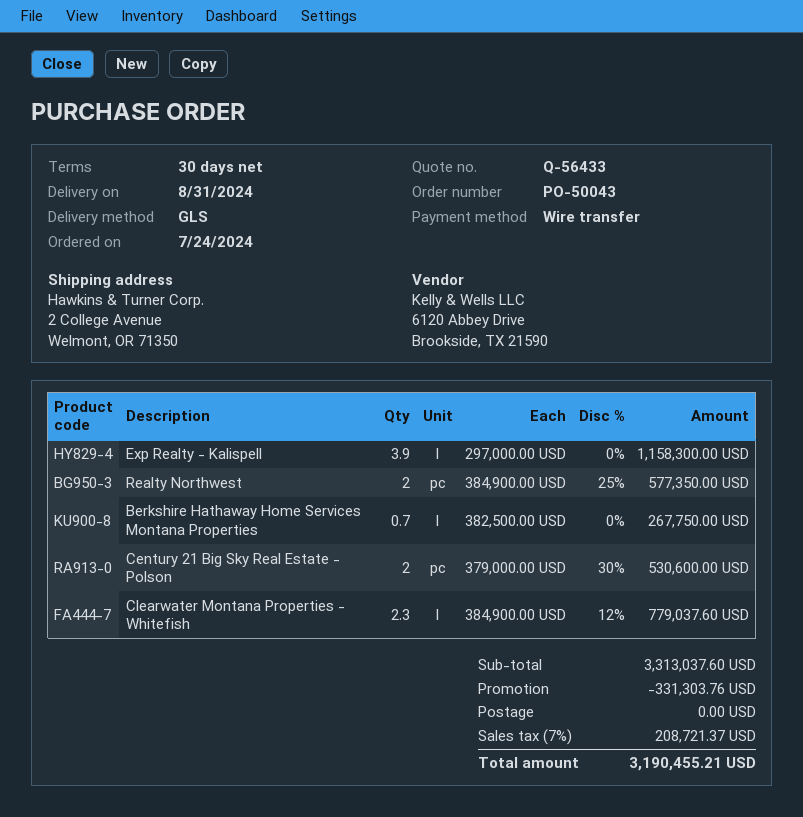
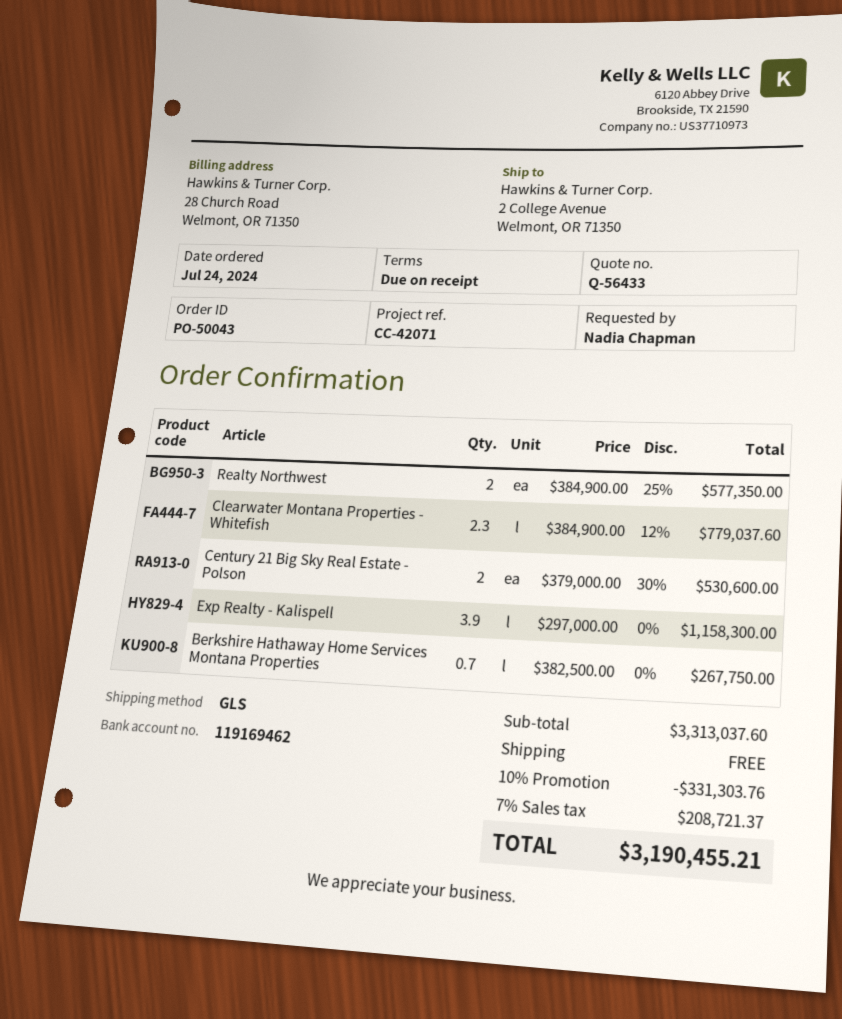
payment terms: 30 days -> on receipt

